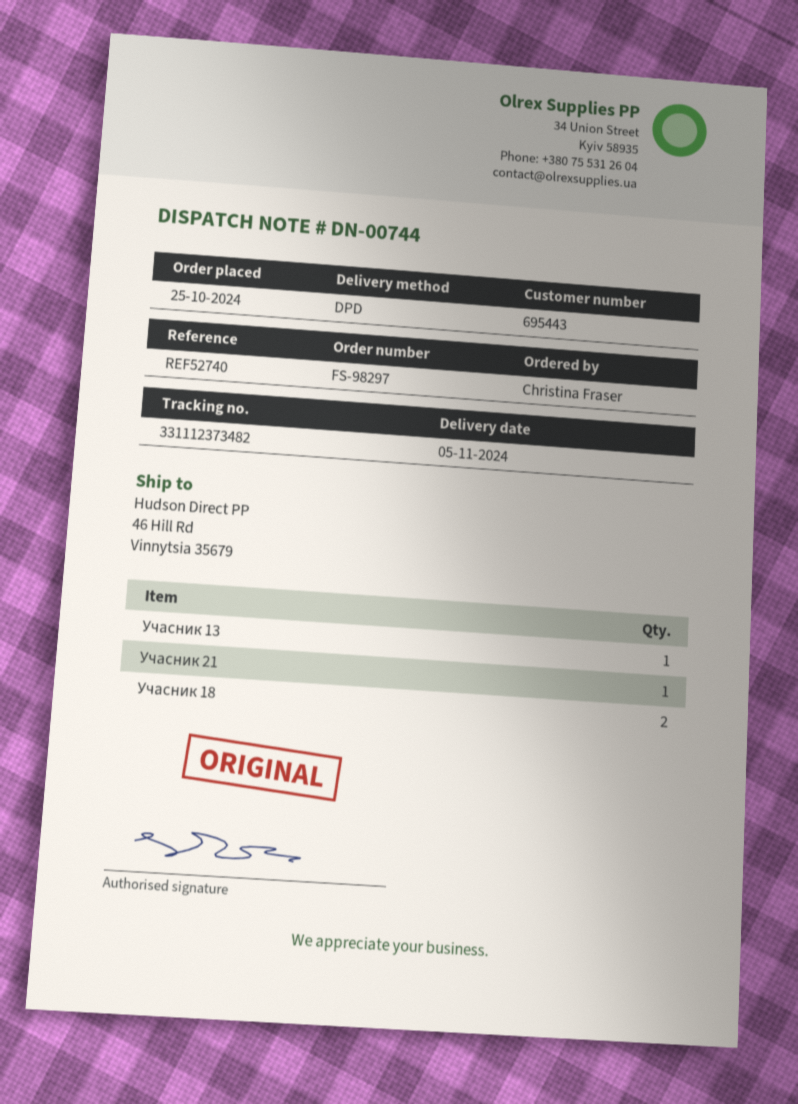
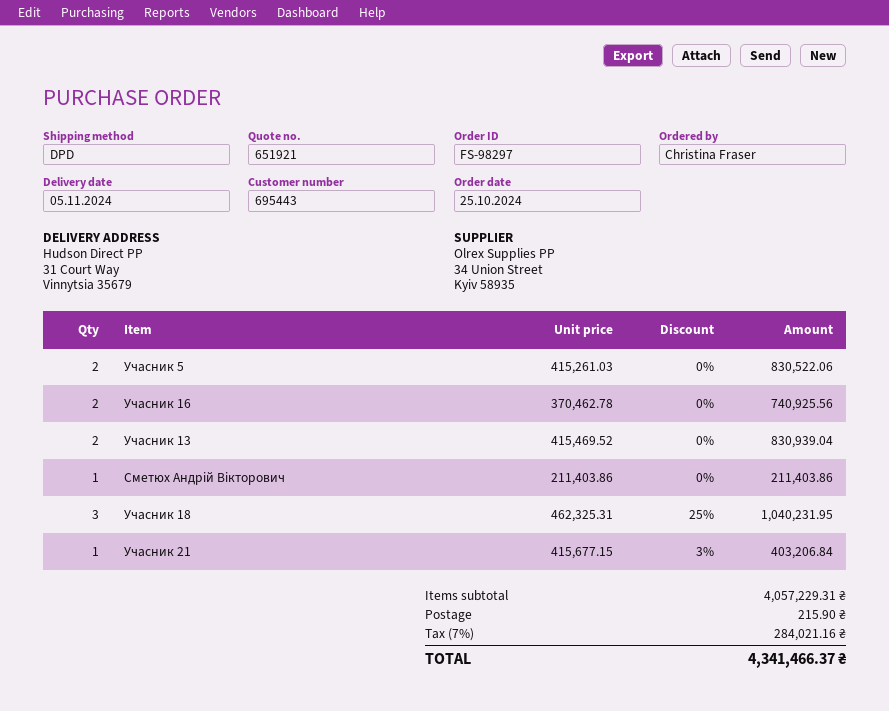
ship to: 46 Hill Rd, Vinnytsia 35679 -> 31 Court Way, Vinnytsia 35679
Учасник 13: 1 -> 2
Учасник 18: 2 -> 3
Учасник 5: none -> 2
Учасник 16: none -> 2
Сметюх Андрій Вікторович: none -> 1

